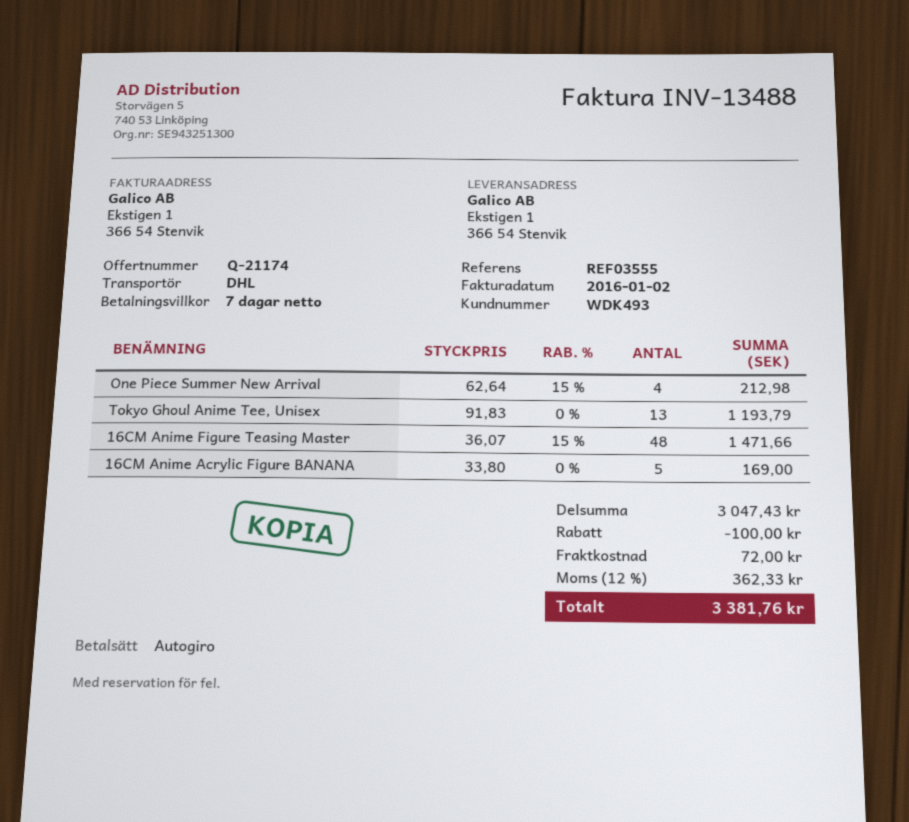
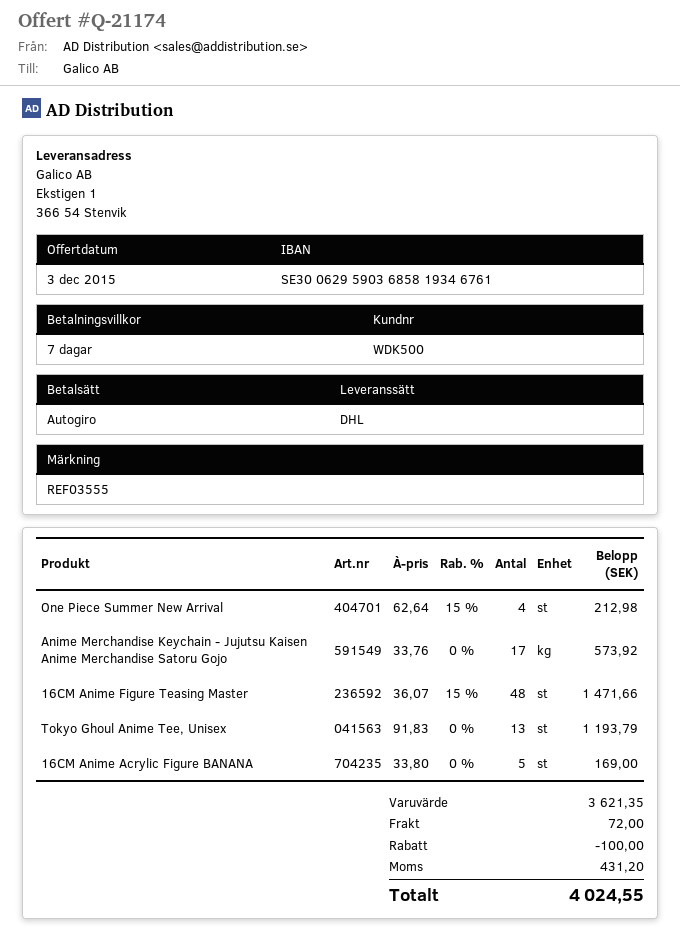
customer number: WDK493 -> WDK500
Anime Merchandise Keychain - Jujutsu Kaisen Anime Merchandise Satoru Gojo: none -> 17 x 33.76 = 573.92
subtotal: 3047.43 -> 3621.35
tax: 362.33 -> 431.20
total: 3381.76 -> 4024.55

